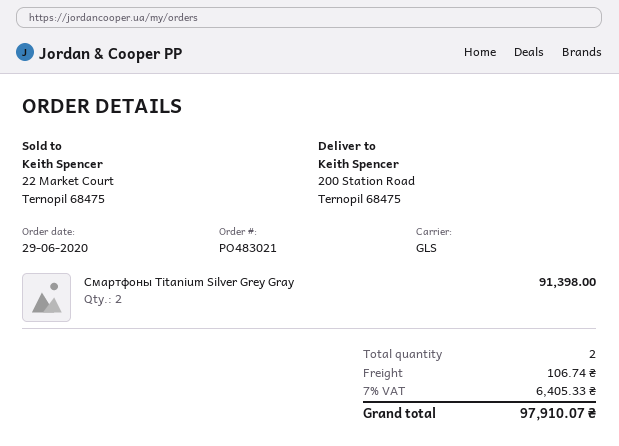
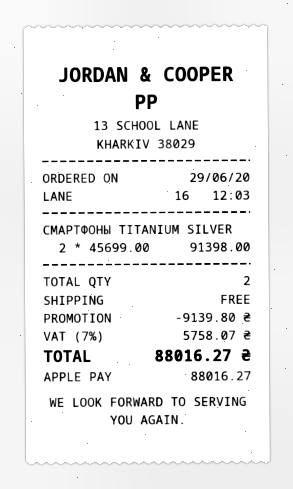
discount: none -> 9139.80
shipping: 106.74 -> 0.00
tax: 7% = 6405.33 -> 7% = 5758.07
total: 97910.07 -> 88016.27

